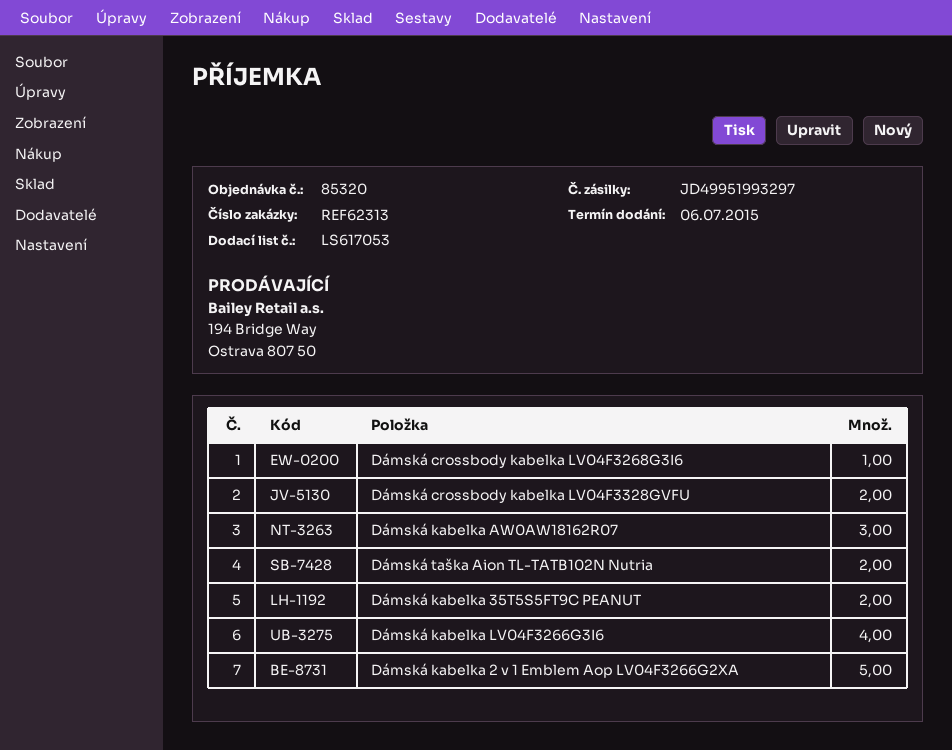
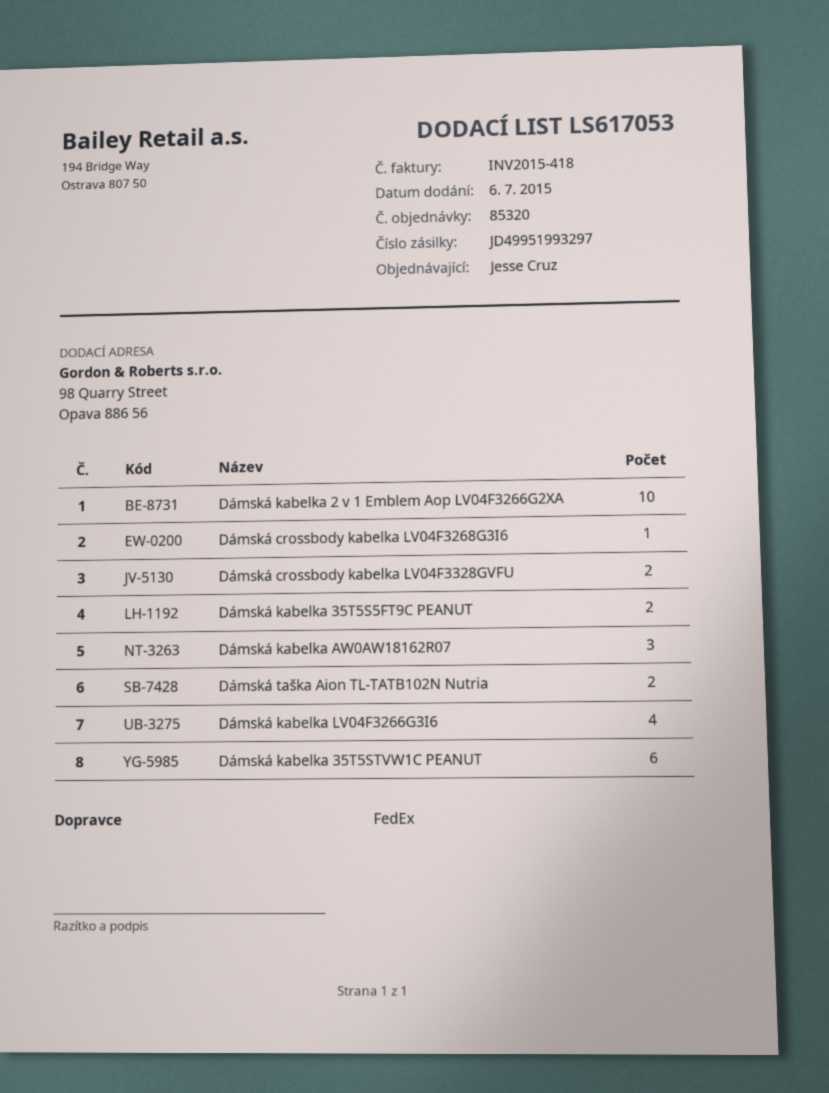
Dámská kabelka 2 v 1 Emblem Aop LV04F3266G2XA: 5 -> 10
Dámská kabelka 35T5STVW1C PEANUT: none -> 6

